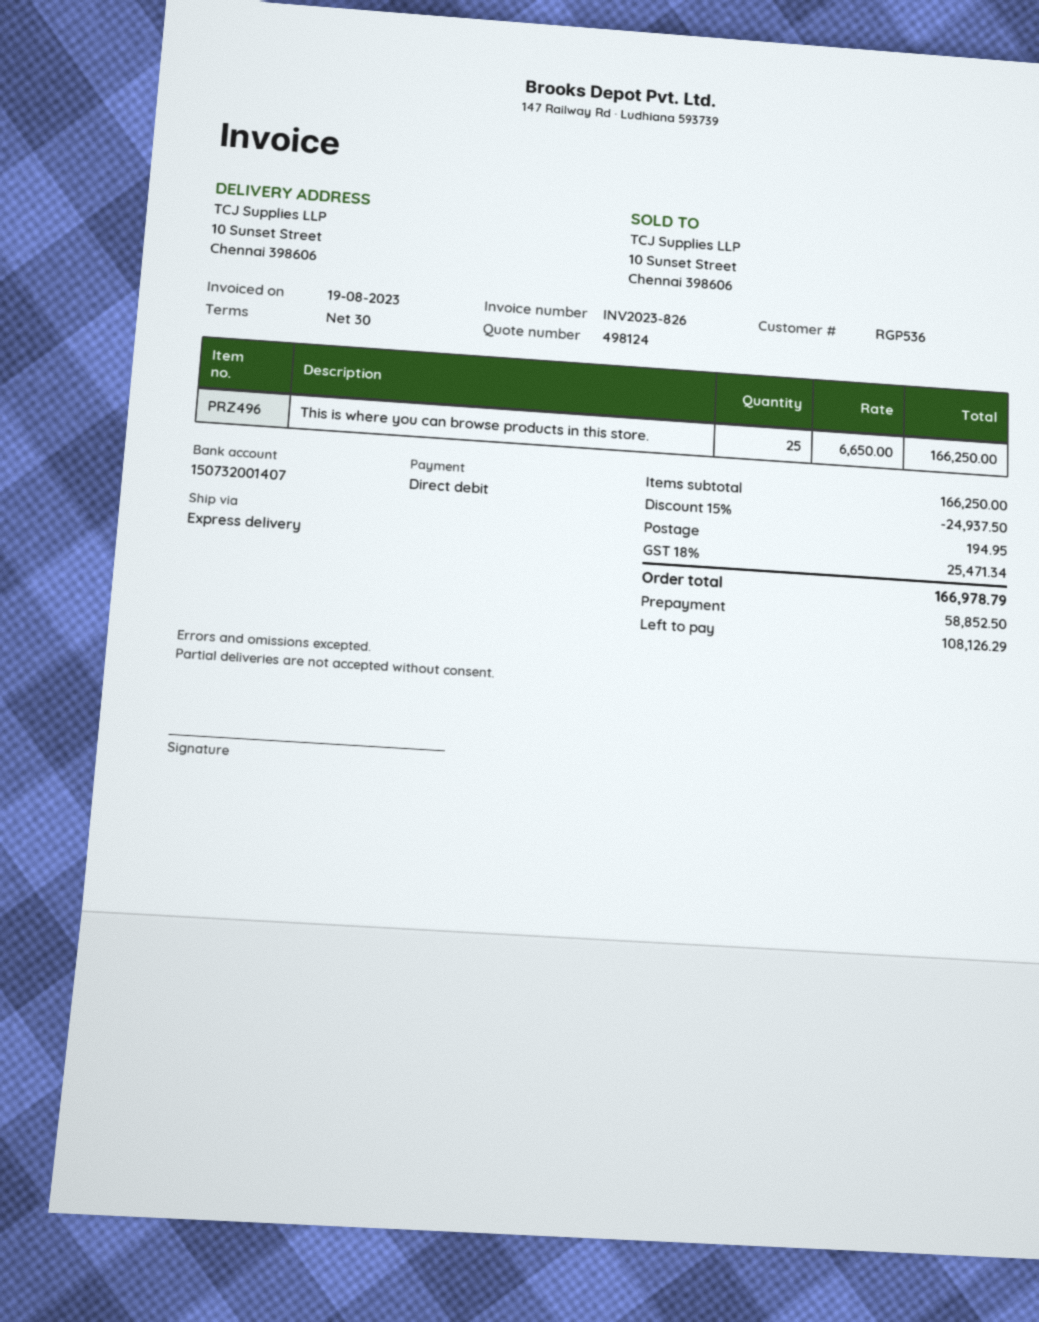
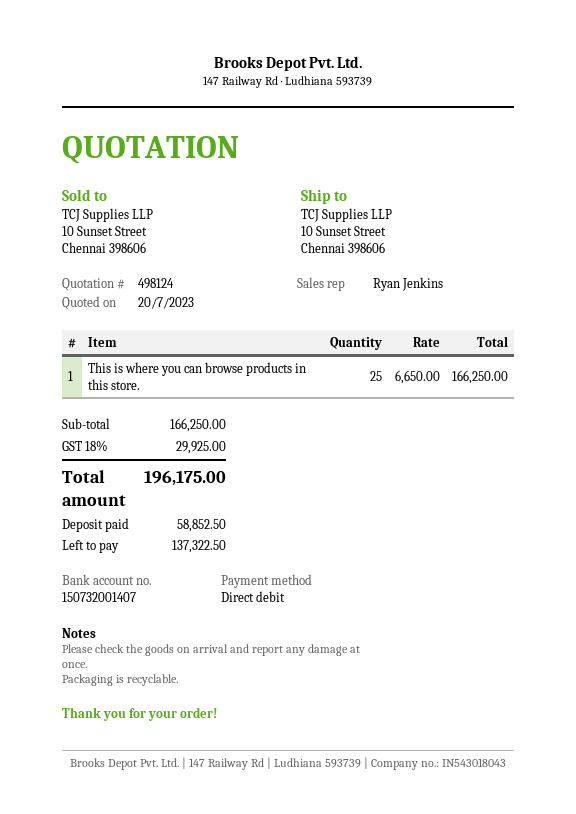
discount: 15% = 24937.50 -> none
shipping: 194.95 -> none
tax: 18% = 25471.34 -> 18% = 29925.00
total: 166978.79 -> 196175.00
balance: 108126.29 -> 137322.50

